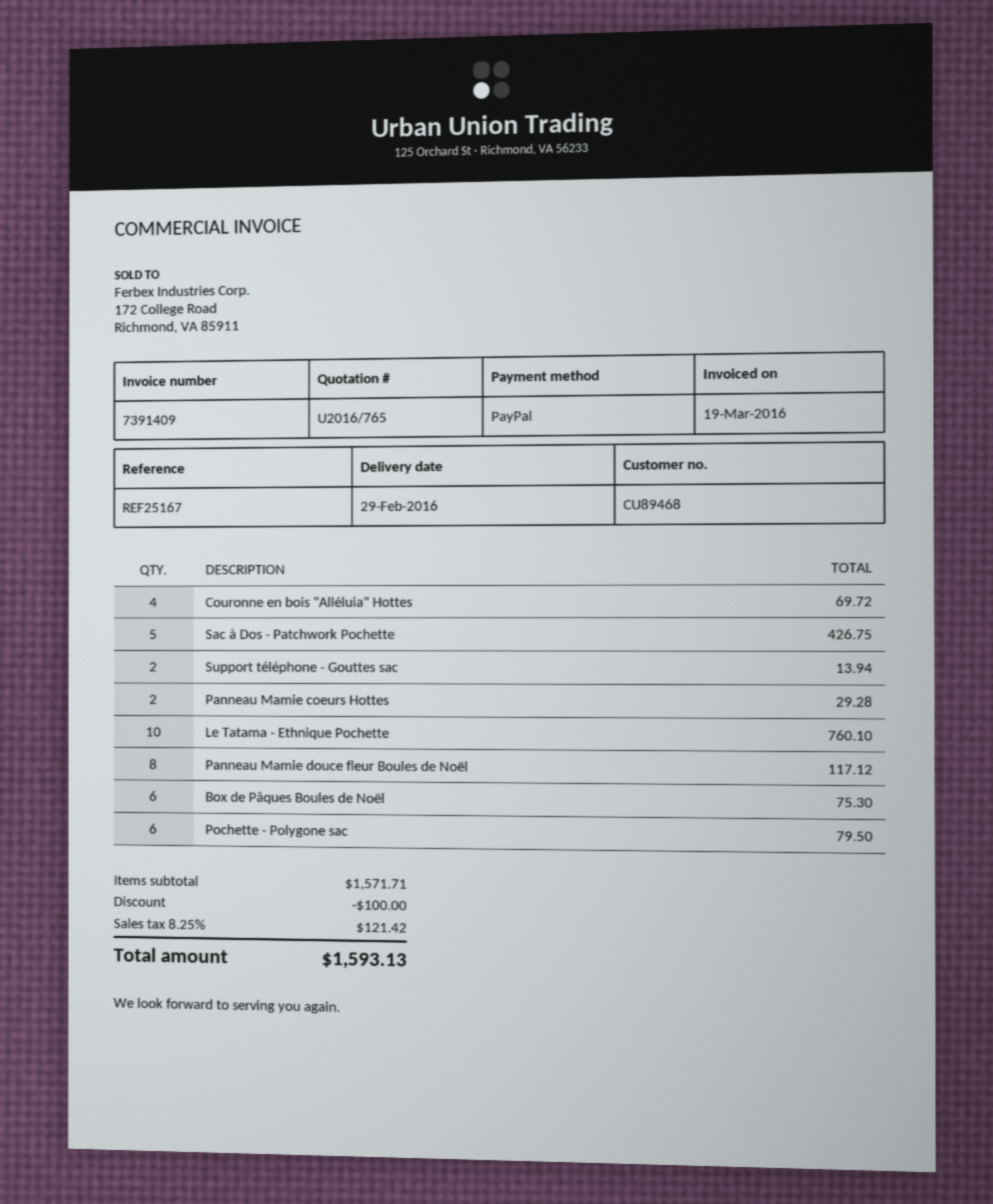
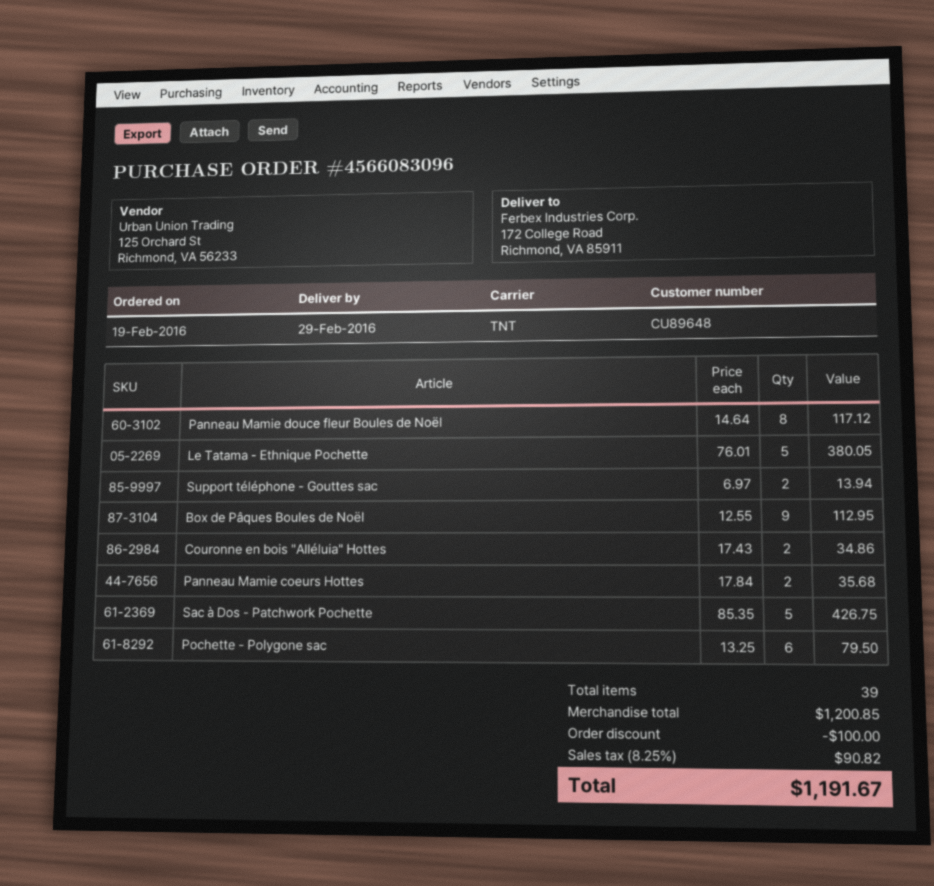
customer number: CU89468 -> CU89648
Couronne en bois "Alléluia" Hottes: 4 for 69.72 -> 2 for 34.86
Panneau Mamie coeurs Hottes: 2 for 29.28 -> 2 for 35.68
Le Tatama - Ethnique Pochette: 10 for 760.10 -> 5 for 380.05
Box de Pâques Boules de Noël: 6 for 75.30 -> 9 for 112.95
subtotal: 1571.71 -> 1200.85
tax: 8.25% = 121.42 -> 8.25% = 90.82
total: 1593.13 -> 1191.67

